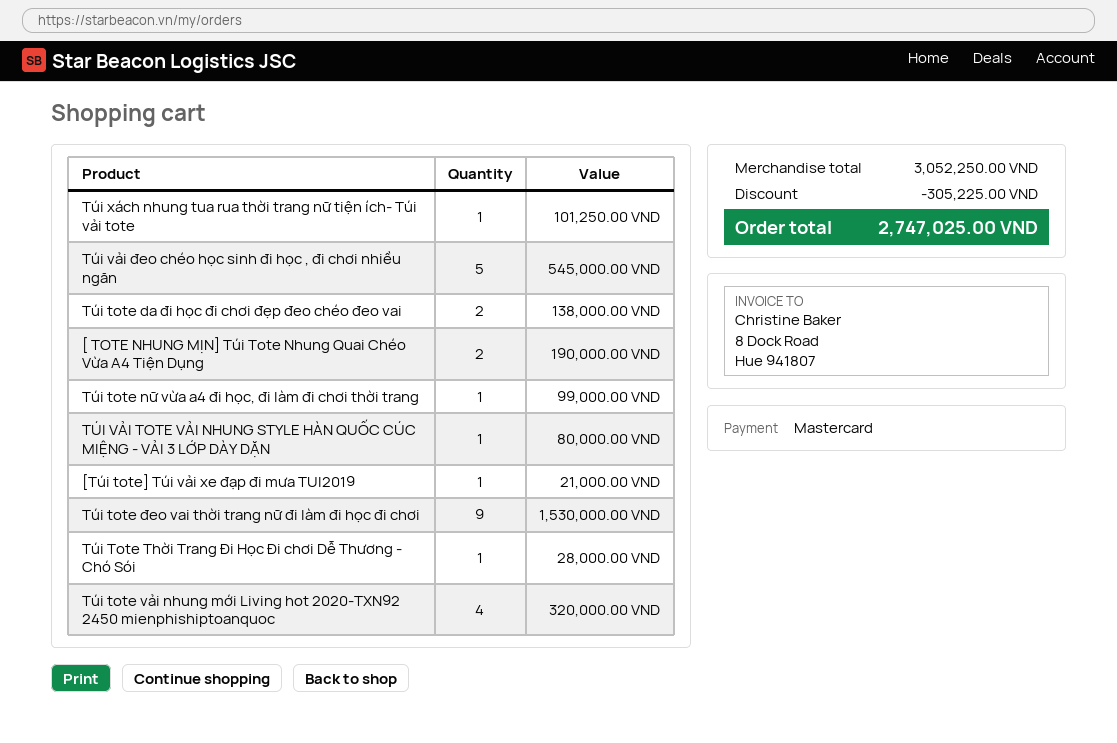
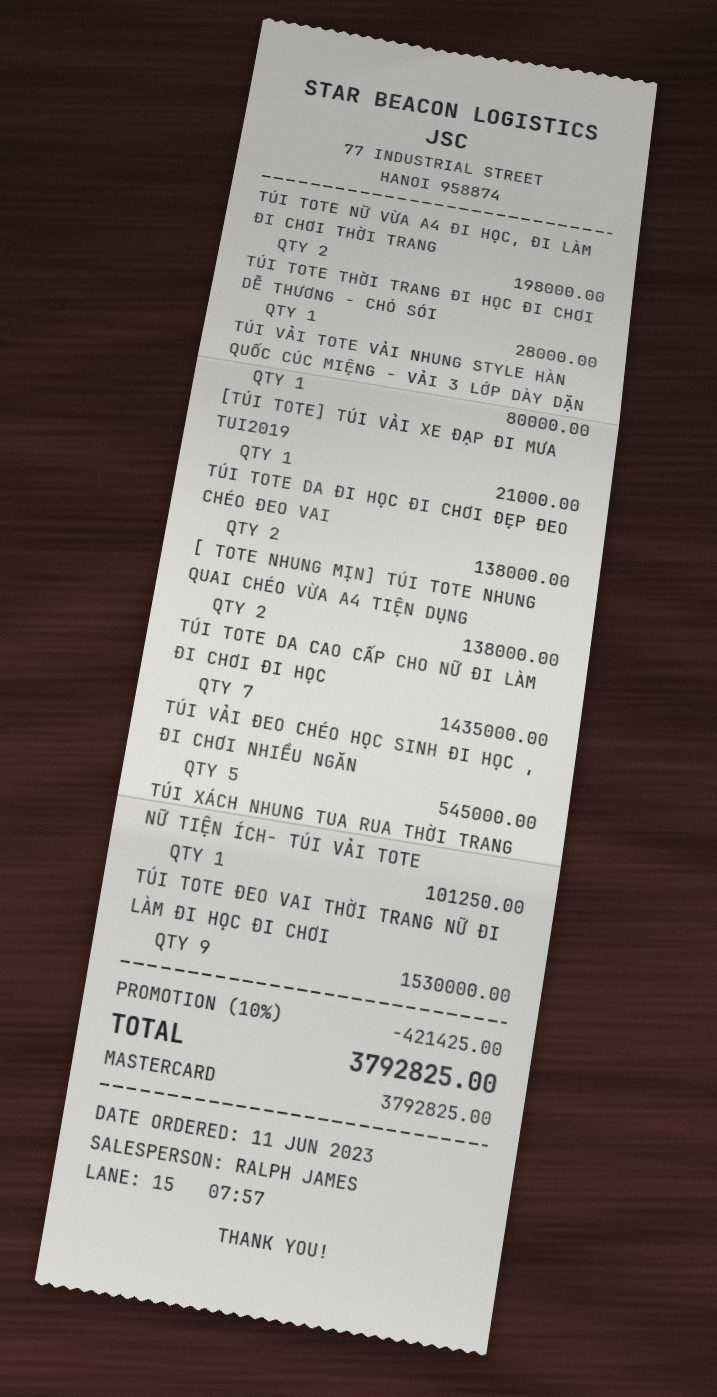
[ TOTE NHUNG MỊN] Túi Tote Nhung Quai Chéo Vừa A4 Tiện Dụng: 2 for 190000.00 -> 2 for 138000.00
Túi tote nữ vừa a4 đi học, đi làm đi chơi thời trang: 1 for 99000.00 -> 2 for 198000.00
Túi tote vải nhung mới Living hot 2020-TXN92 2450 mienphishiptoanquoc: 4 for 320000.00 -> none
TÚI TOTE DA CAO CẤP CHO NỮ ĐI LÀM ĐI CHƠI ĐI HỌC: none -> 7 for 1435000.00
discount: 305225.00 -> 421425.00
total: 2747025.00 -> 3792825.00

